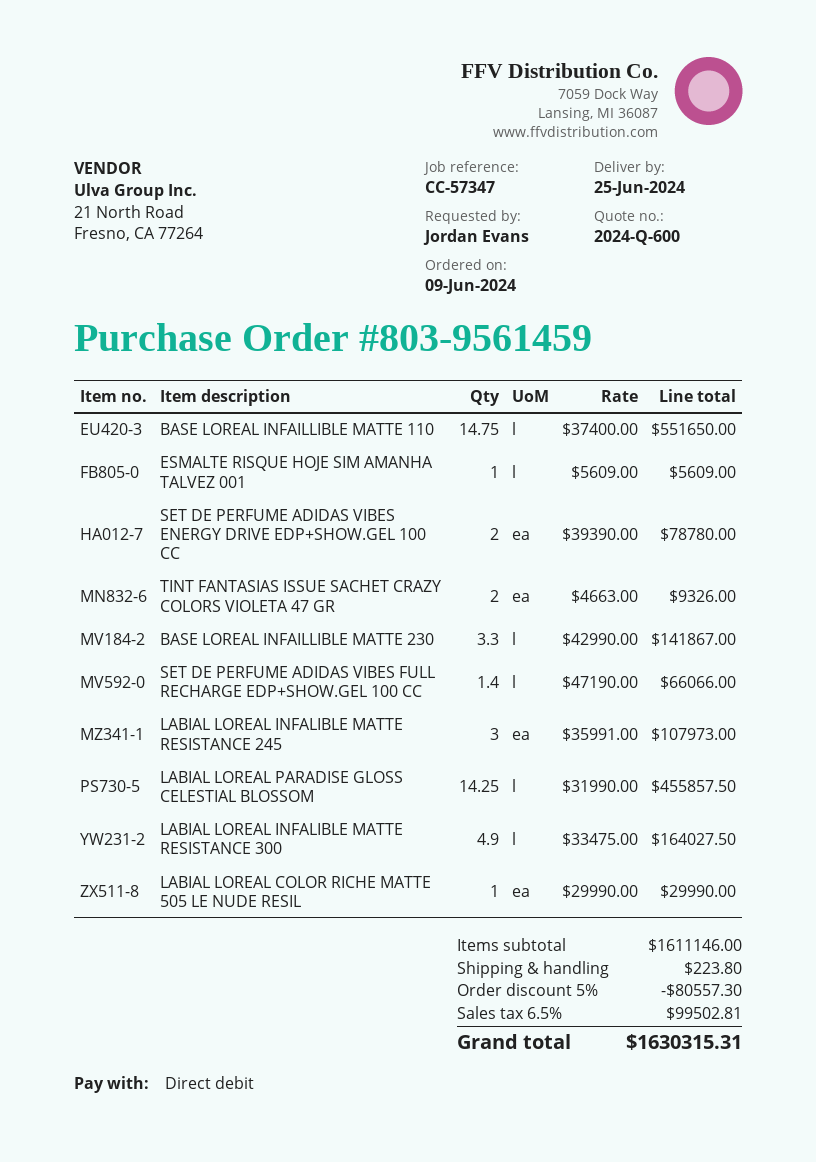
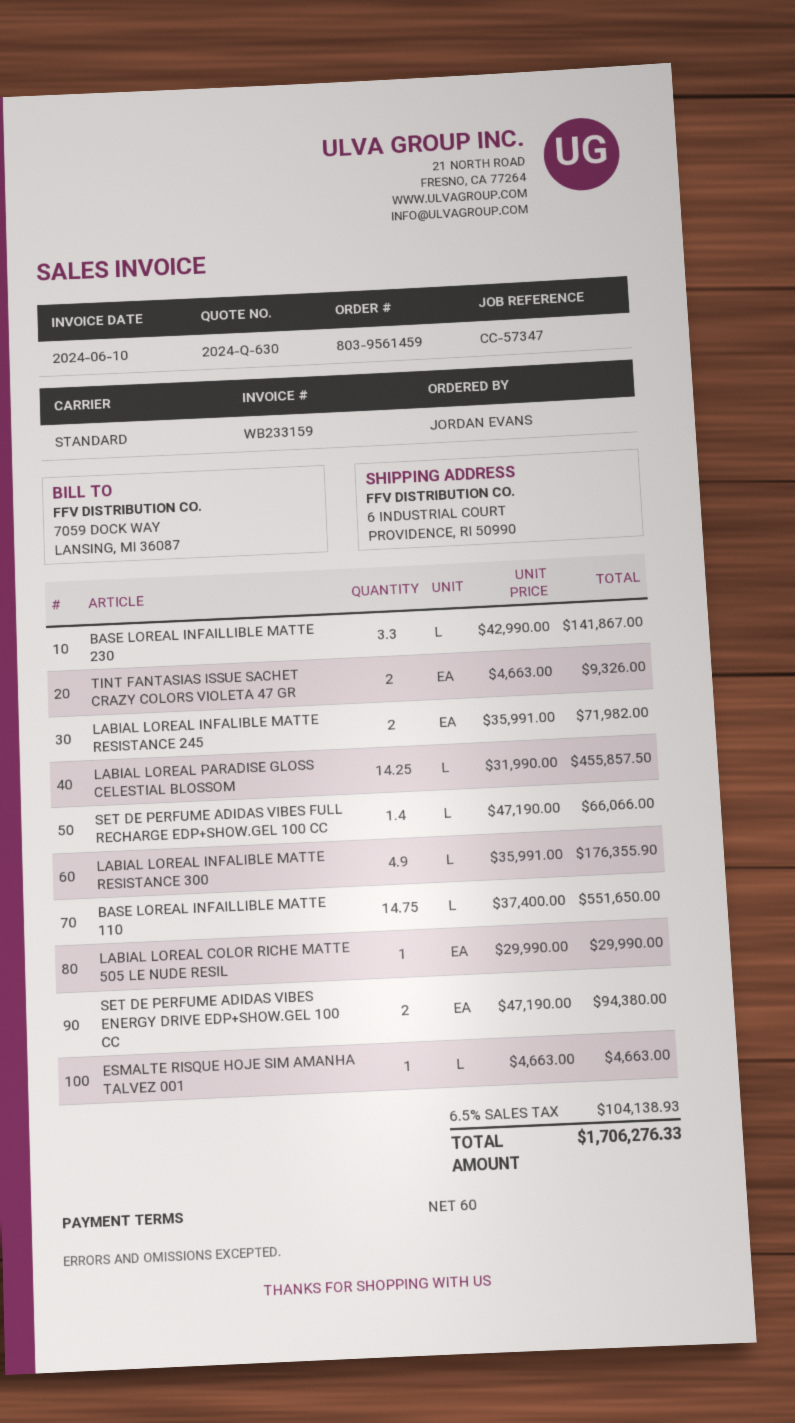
quote number: 2024-Q-600 -> 2024-Q-630
ESMALTE RISQUE HOJE SIM AMANHA TALVEZ 001: 1 x 5609.00 = 5609.00 -> 1 x 4663.00 = 4663.00
SET DE PERFUME ADIDAS VIBES ENERGY DRIVE EDP+SHOW.GEL 100 CC: 2 x 39390.00 = 78780.00 -> 2 x 47190.00 = 94380.00
LABIAL LOREAL INFALIBLE MATTE RESISTANCE 245: 3 x 35991.00 = 107973.00 -> 2 x 35991.00 = 71982.00
LABIAL LOREAL INFALIBLE MATTE RESISTANCE 300: 4.9 x 33475.00 = 164027.50 -> 4.9 x 35991.00 = 176355.90
discount: 5% = 80557.30 -> none
shipping: 223.80 -> none
tax: 6.5% = 99502.81 -> 6.5% = 104138.93
total: 1630315.31 -> 1706276.33

